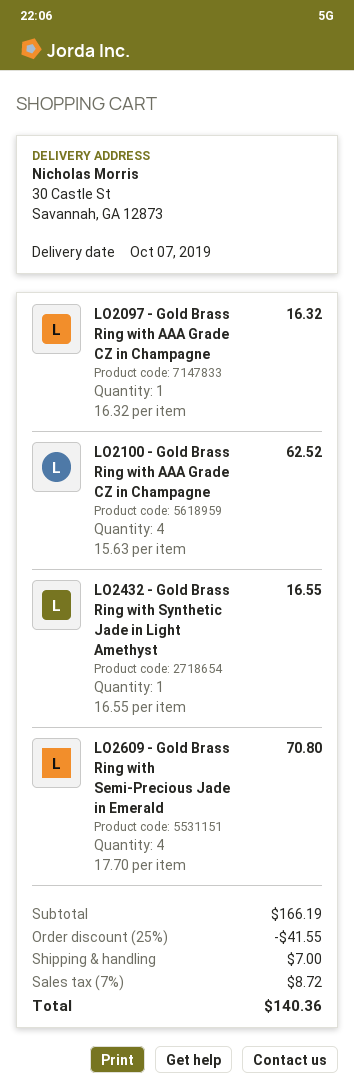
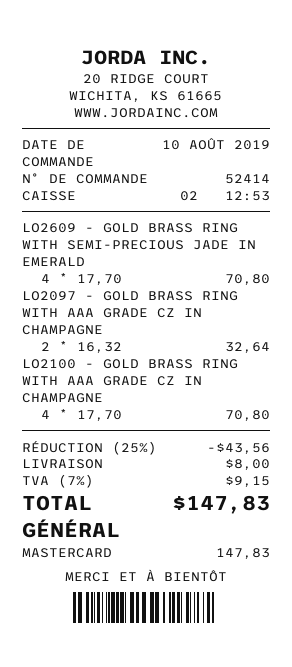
LO2097 - Gold Brass Ring with AAA Grade CZ in Champagne: 1 x 16.32 = 16.32 -> 2 x 16.32 = 32.64
LO2100 - Gold Brass Ring with AAA Grade CZ in Champagne: 4 x 15.63 = 62.52 -> 4 x 17.70 = 70.80
LO2432 - Gold Brass Ring with Synthetic Jade in Light Amethyst: 1 x 16.55 = 16.55 -> none
discount: 25% = 41.55 -> 25% = 43.56
shipping: 7.00 -> 8.00
tax: 7% = 8.72 -> 7% = 9.15
total: 140.36 -> 147.83

